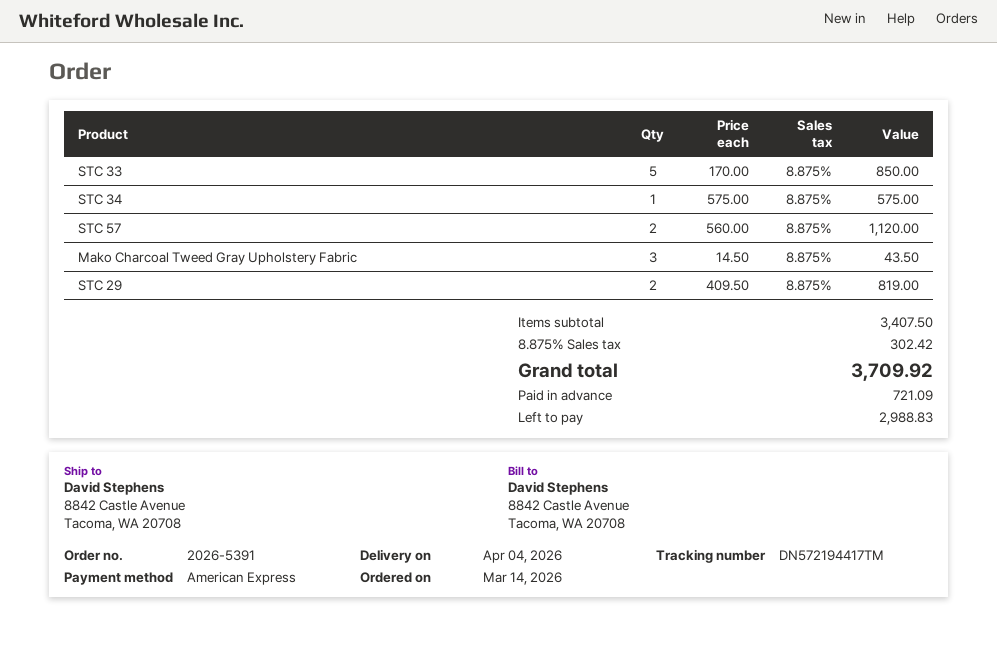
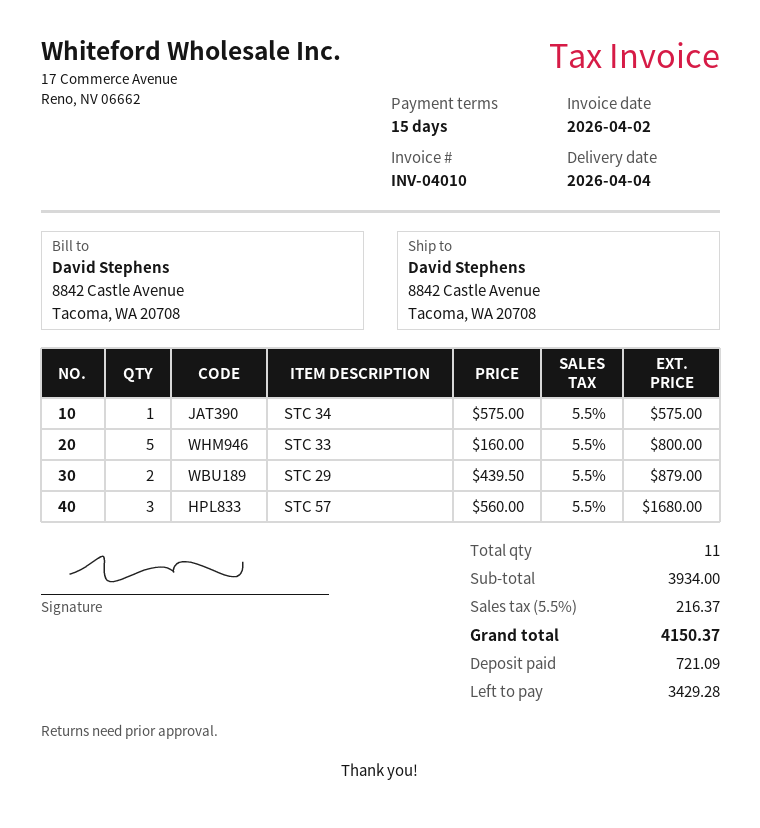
STC 33: 5 x 170.00 = 850.00 -> 5 x 160.00 = 800.00
STC 57: 2 x 560.00 = 1120.00 -> 3 x 560.00 = 1680.00
Mako Charcoal Tweed Gray Upholstery Fabric: 3 x 14.50 = 43.50 -> none
STC 29: 2 x 409.50 = 819.00 -> 2 x 439.50 = 879.00
subtotal: 3407.50 -> 3934.00
tax: 8.875% = 302.42 -> 5.5% = 216.37
total: 3709.92 -> 4150.37
balance: 2988.83 -> 3429.28

